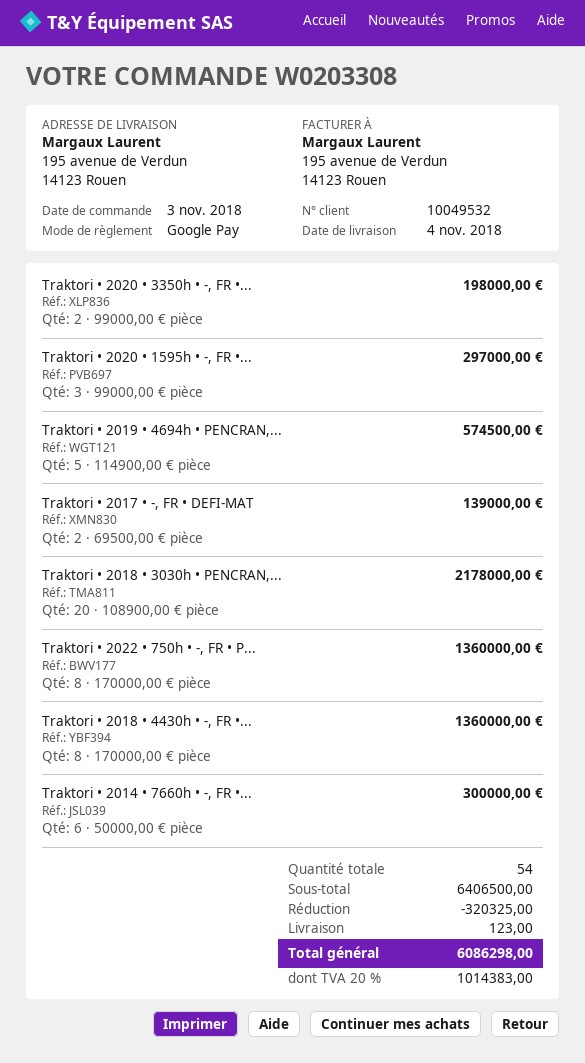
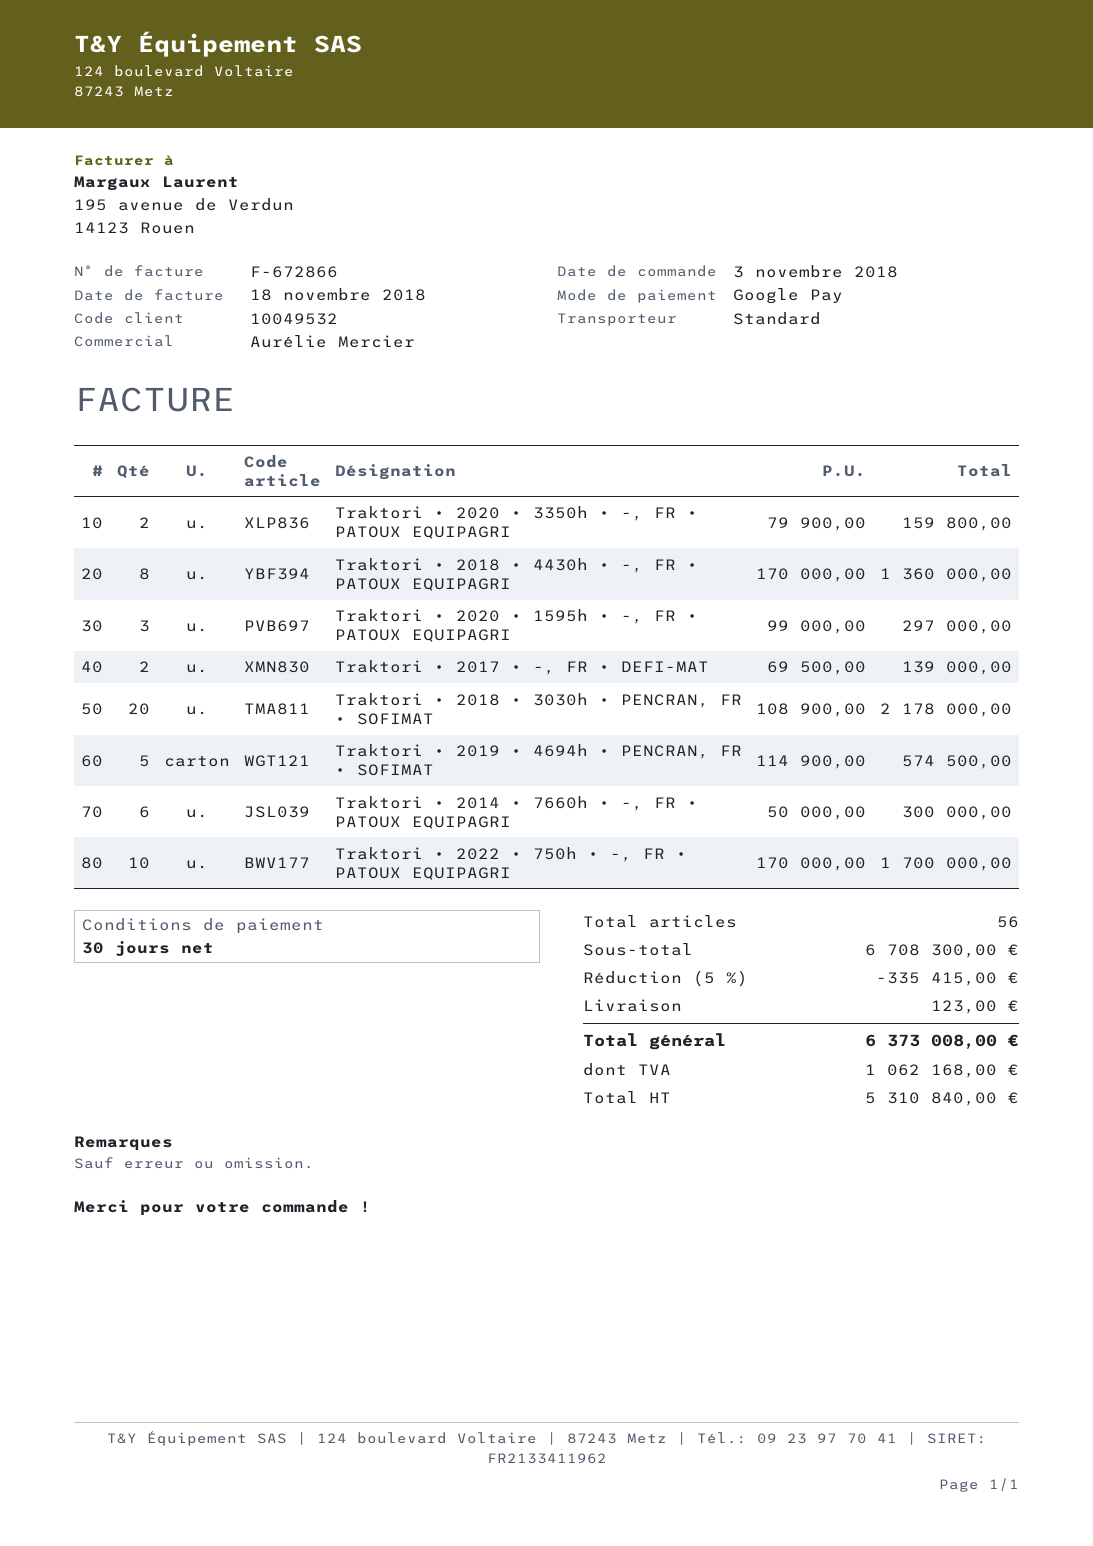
Traktori • 2020 • 3350h • -, FR •...: 2 x 99000.00 = 198000.00 -> 2 x 79900.00 = 159800.00
Traktori • 2022 • 750h • -, FR • P...: 8 x 170000.00 = 1360000.00 -> 10 x 170000.00 = 1700000.00
total quantity: 54 -> 56
subtotal: 6406500.00 -> 6708300.00
discount: 320325.00 -> 335415.00
tax: 1014383.00 -> 1062168.00
total: 6086298.00 -> 6373008.00

